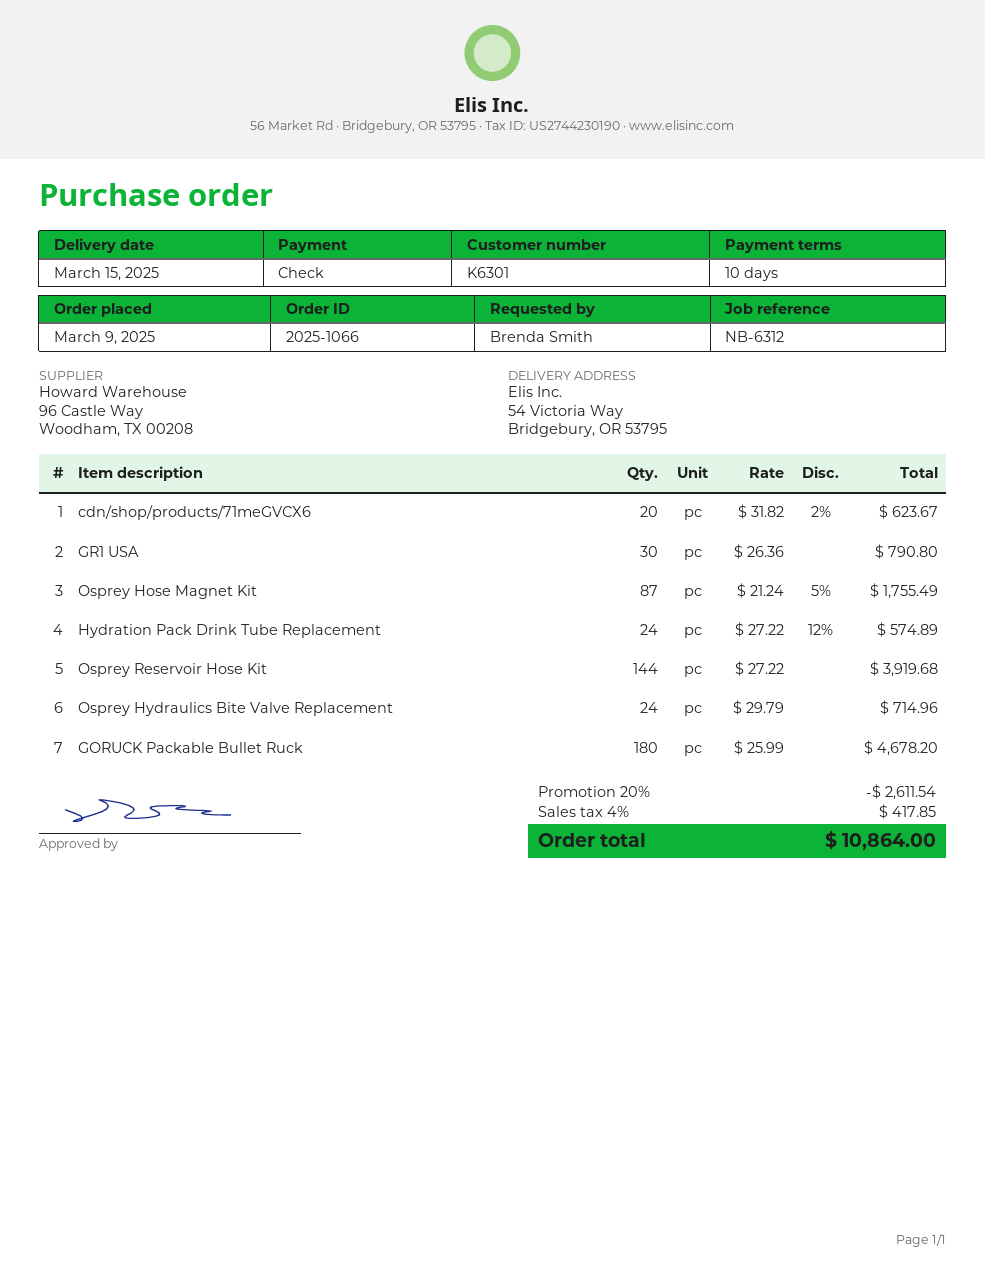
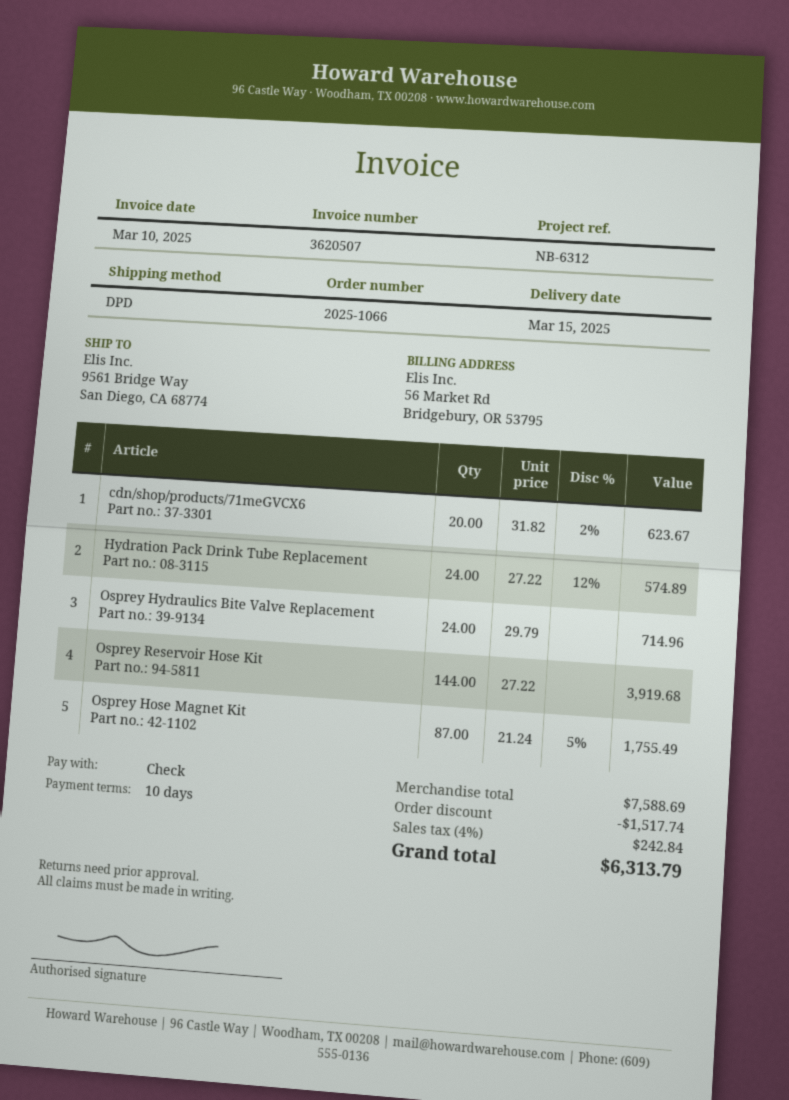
ship to: 54 Victoria Way, Bridgebury, OR 53795 -> 9561 Bridge Way, San Diego, CA 68774
GR1 USA: 30 x 26.36 = 790.80 -> none
GORUCK Packable Bullet Ruck: 180 x 25.99 = 4678.20 -> none
discount: 2611.54 -> 1517.74
tax: 4% = 417.85 -> 4% = 242.84
total: 10864.00 -> 6313.79

